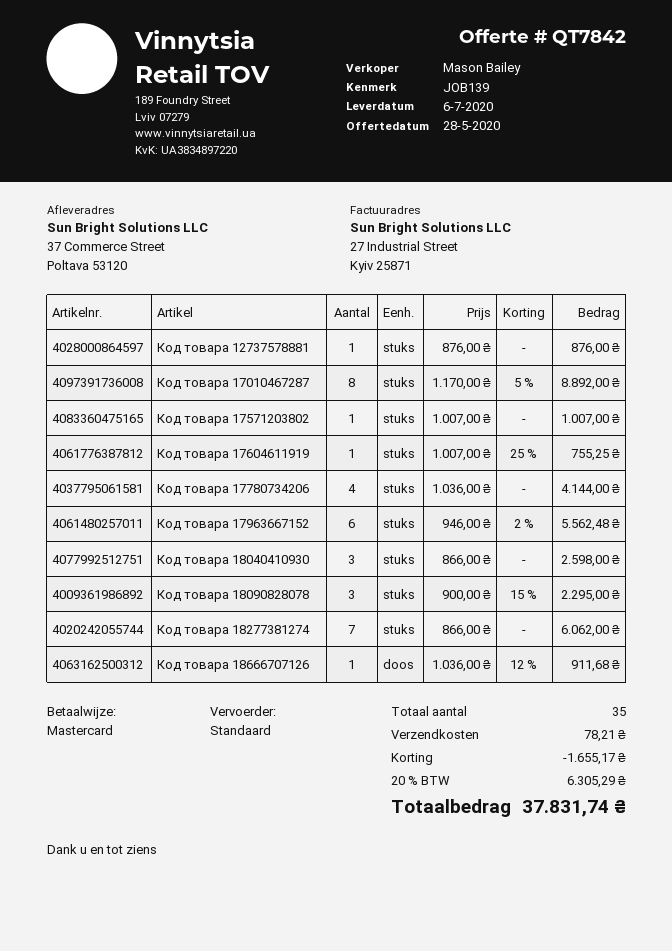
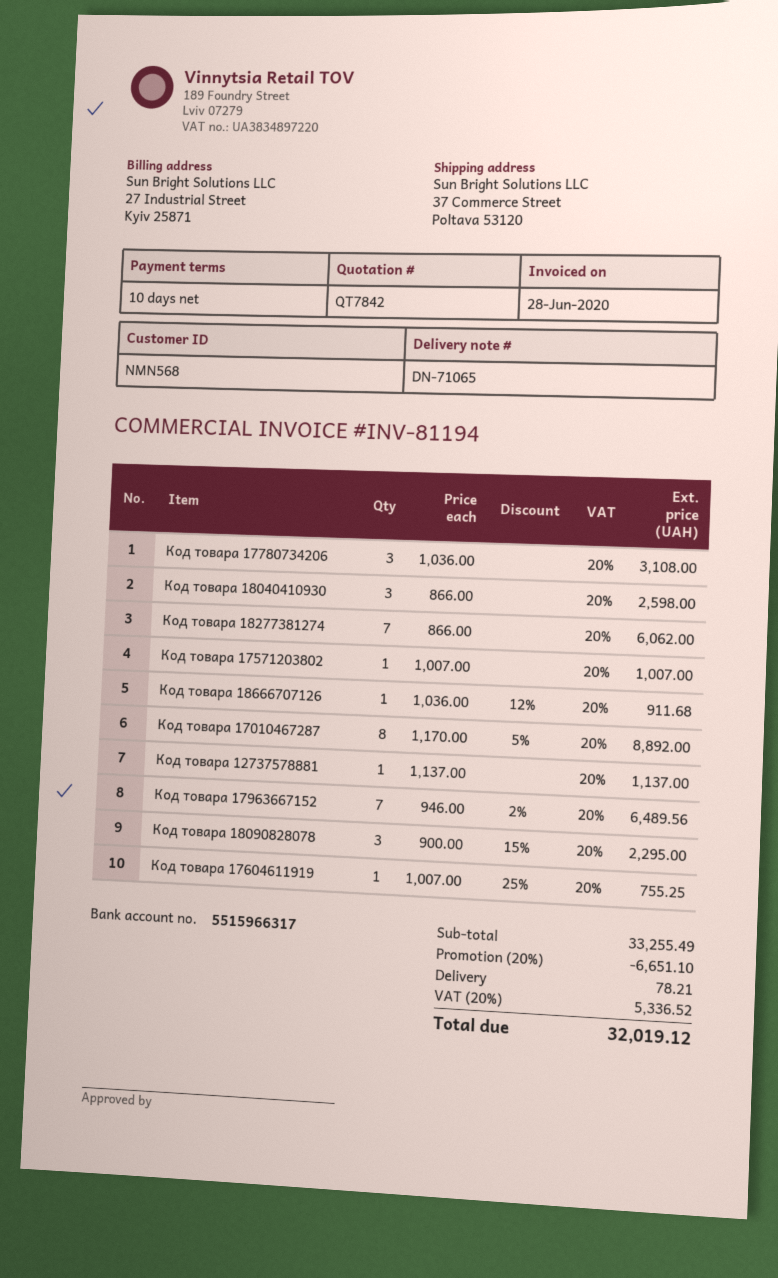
Код товара 12737578881: 1 x 876.00 = 876.00 -> 1 x 1137.00 = 1137.00
Код товара 17780734206: 4 x 1036.00 = 4144.00 -> 3 x 1036.00 = 3108.00
Код товара 17963667152: 6 x 946.00 - 2% = 5562.48 -> 7 x 946.00 - 2% = 6489.56
discount: 1655.17 -> 6651.10
tax: 20% = 6305.29 -> 20% = 5336.52
total: 37831.74 -> 32019.12

